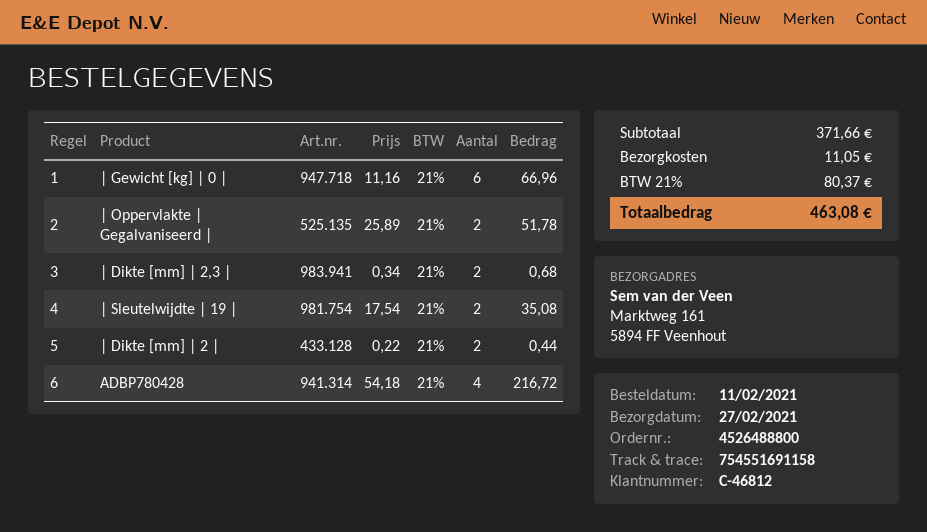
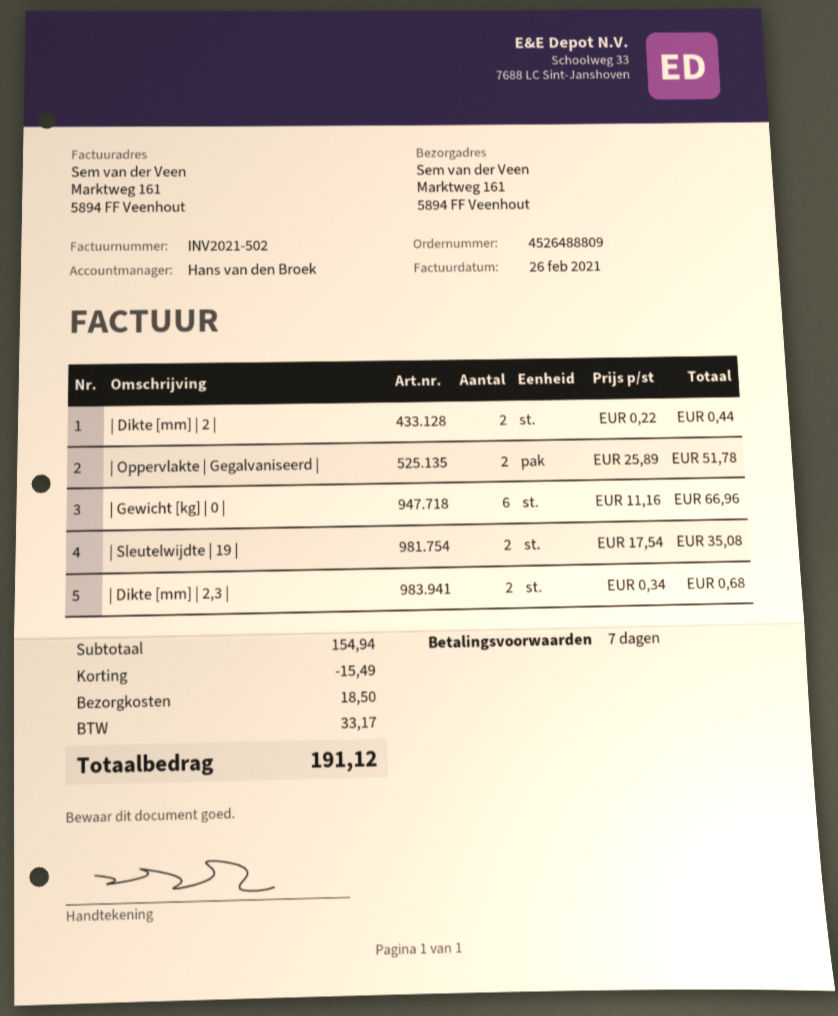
order number: 4526488800 -> 4526488809
ADBP780428: 4 x 54.18 = 216.72 -> none
subtotal: 371.66 -> 154.94
discount: none -> 15.49
shipping: 11.05 -> 18.50
tax: 80.37 -> 33.17
total: 463.08 -> 191.12

